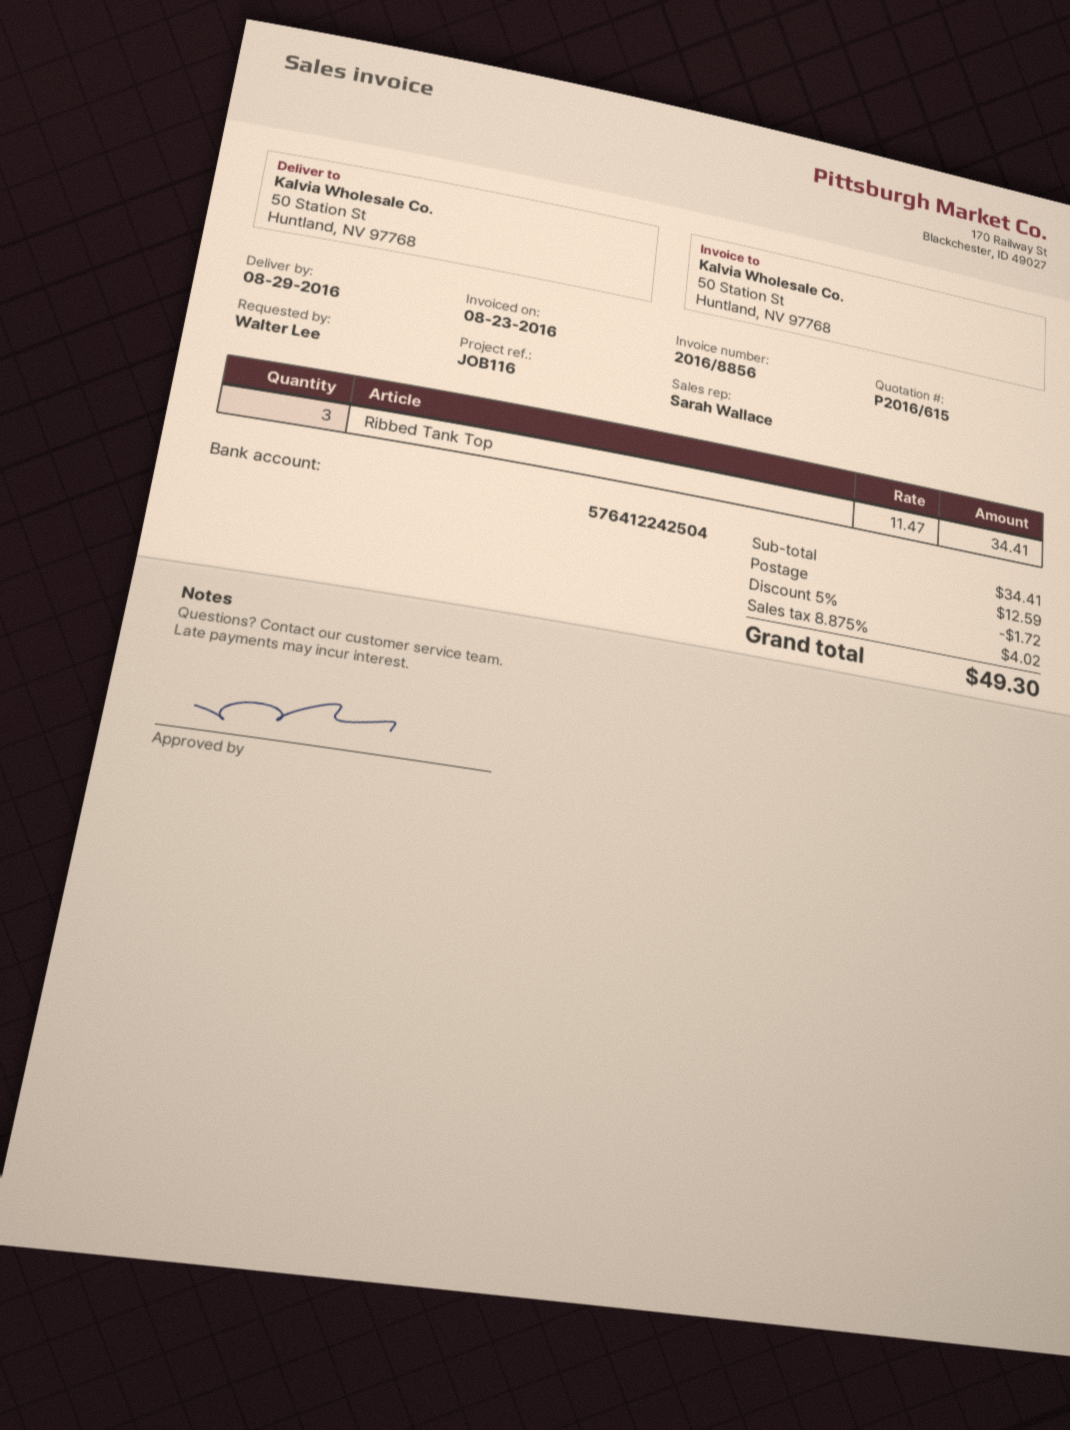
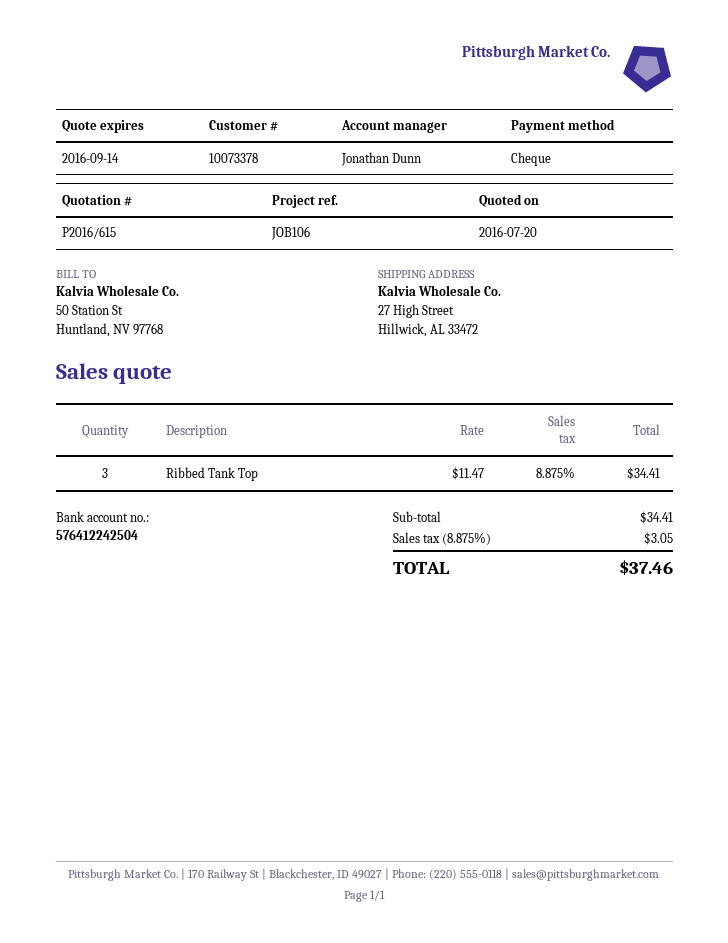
reference: JOB116 -> JOB106
sales rep: Sarah Wallace -> Jonathan Dunn
ship to: 50 Station St, Huntland, NV 97768 -> 27 High Street, Hillwick, AL 33472
discount: 5% = 1.72 -> none
shipping: 12.59 -> none
tax: 8.875% = 4.02 -> 8.875% = 3.05
total: 49.30 -> 37.46

